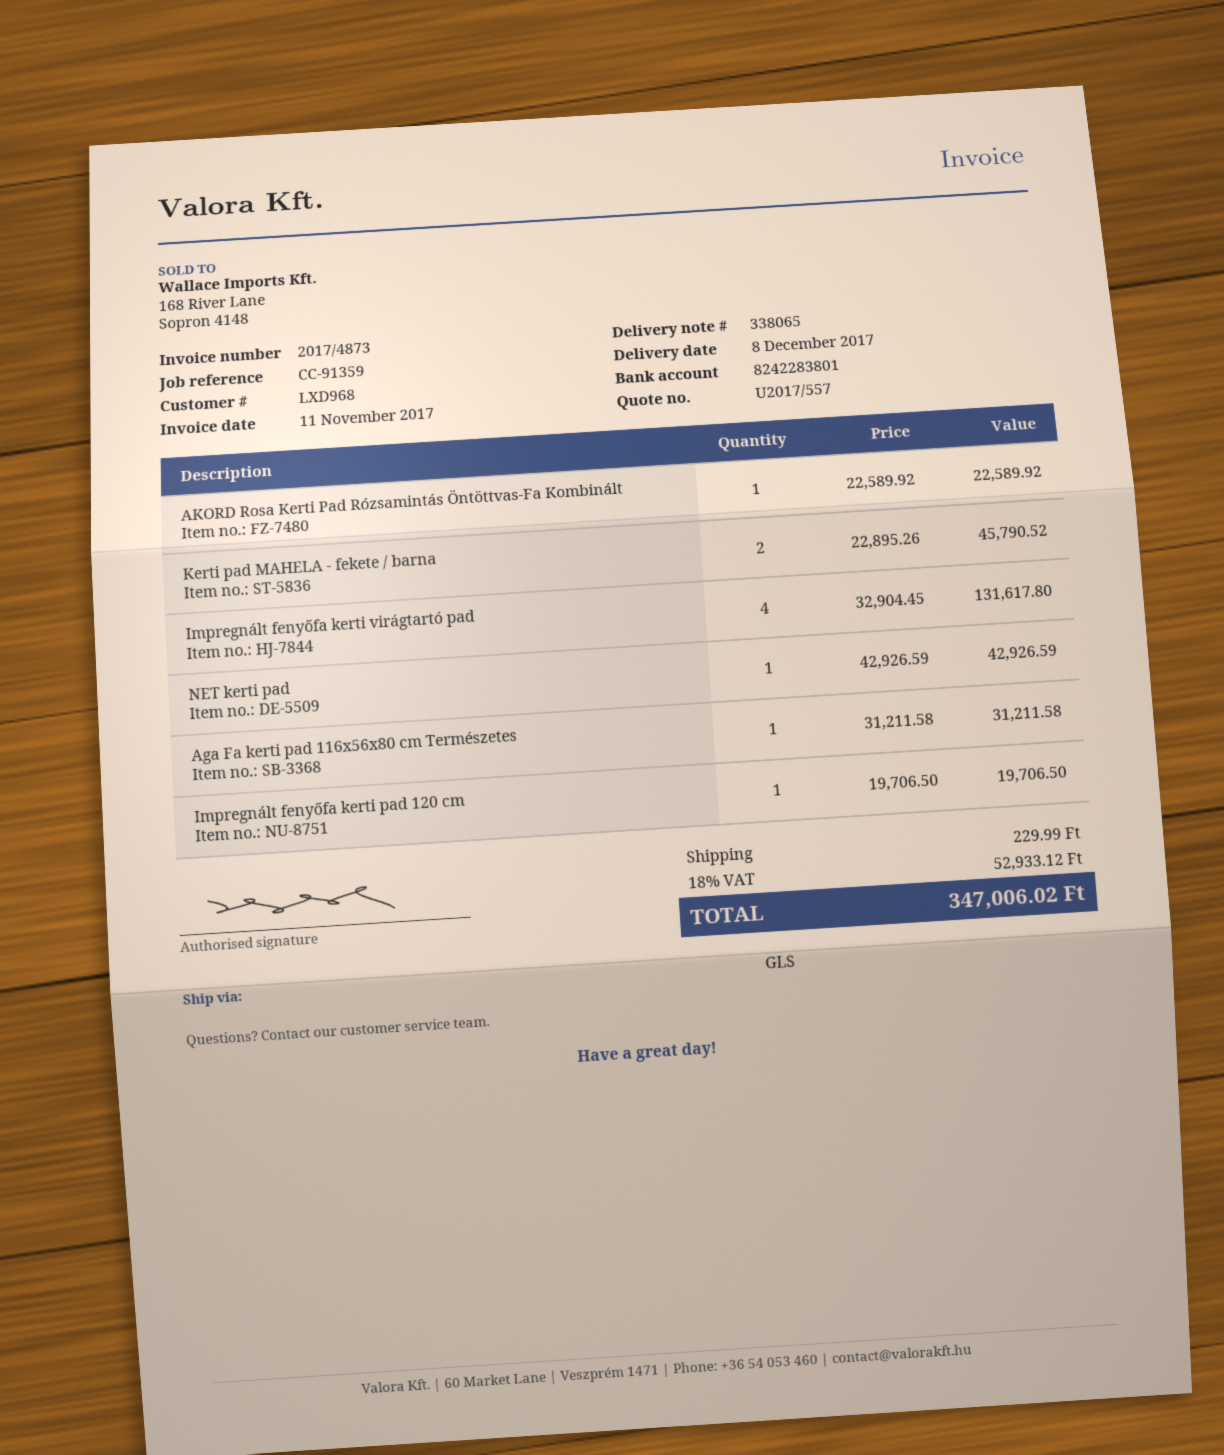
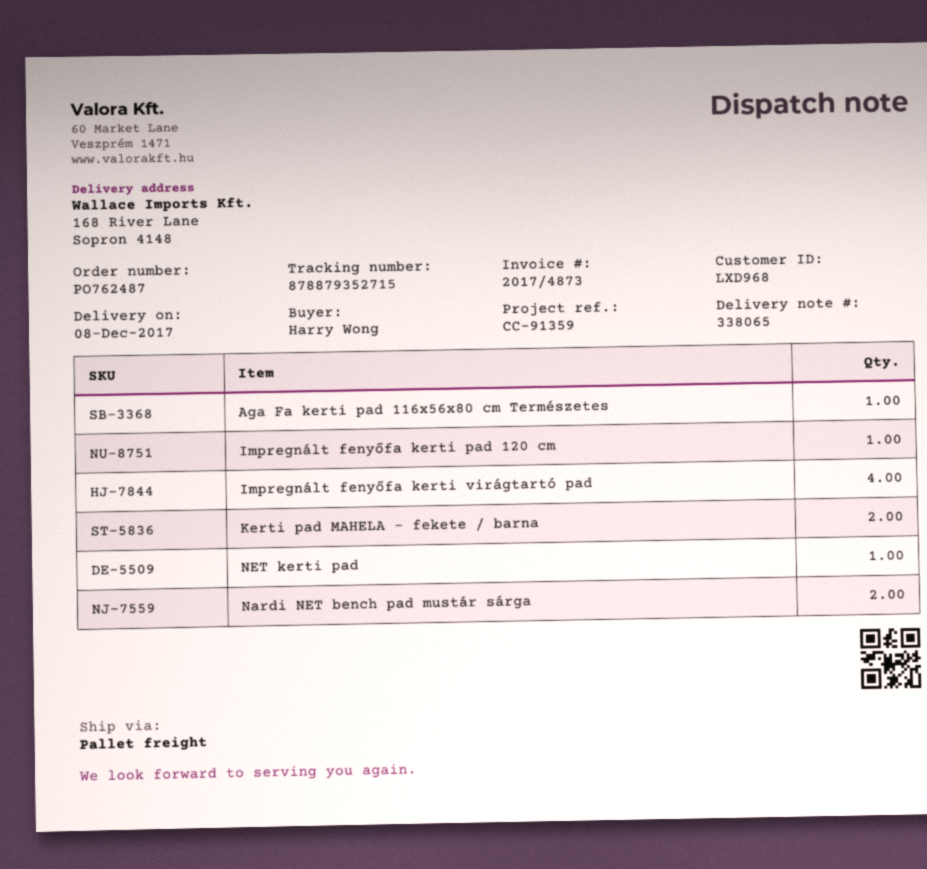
shipping method: GLS -> pallet freight
AKORD Rosa Kerti Pad Rózsamintás Öntöttvas-Fa Kombinált: 1 -> none
Nardi NET bench pad mustár sárga: none -> 2

